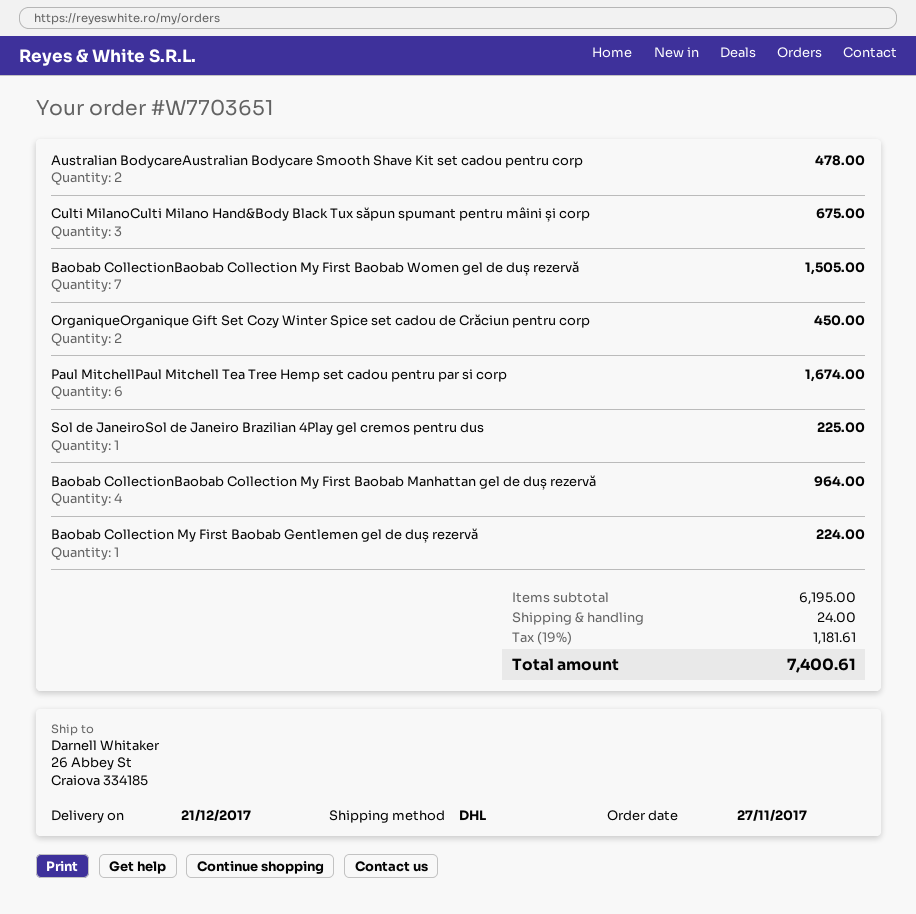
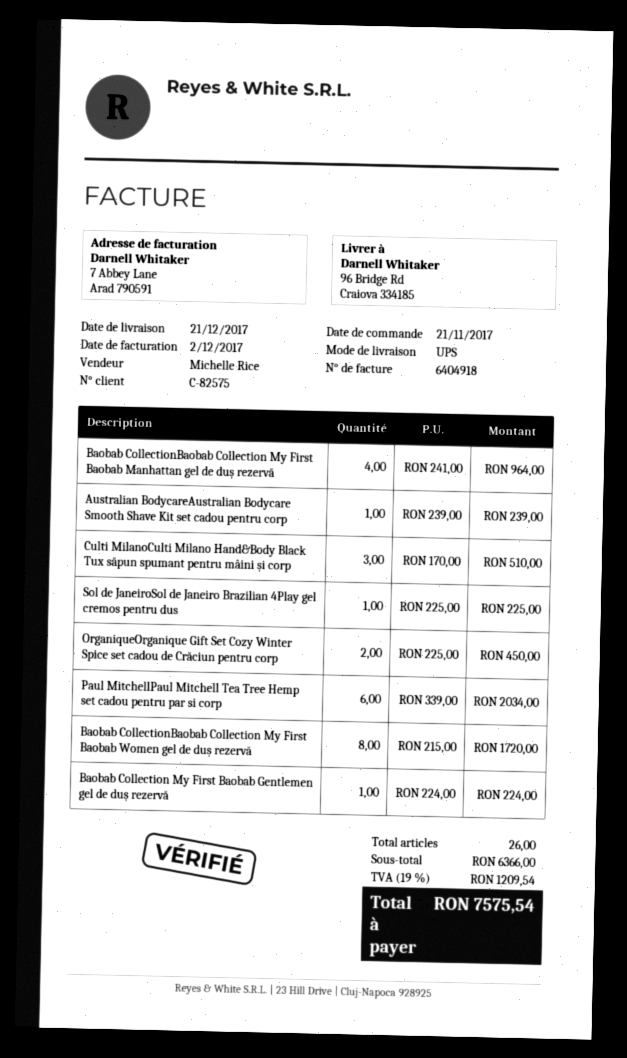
order date: 2017-11-27 -> 2017-11-21
shipping method: DHL -> UPS
ship to: 26 Abbey St, Craiova 334185 -> 96 Bridge Rd, Craiova 334185
Australian BodycareAustralian Bodycare Smooth Shave Kit set cadou pentru corp: 2 for 478.00 -> 1 for 239.00
Culti MilanoCulti Milano Hand&Body Black Tux săpun spumant pentru mâini și corp: 3 for 675.00 -> 3 for 510.00
Baobab CollectionBaobab Collection My First Baobab Women gel de duș rezervă: 7 for 1505.00 -> 8 for 1720.00
Paul MitchellPaul Mitchell Tea Tree Hemp set cadou pentru par si corp: 6 for 1674.00 -> 6 for 2034.00
subtotal: 6195.00 -> 6366.00
shipping: 24.00 -> none
tax: 19% = 1181.61 -> 19% = 1209.54
total: 7400.61 -> 7575.54

